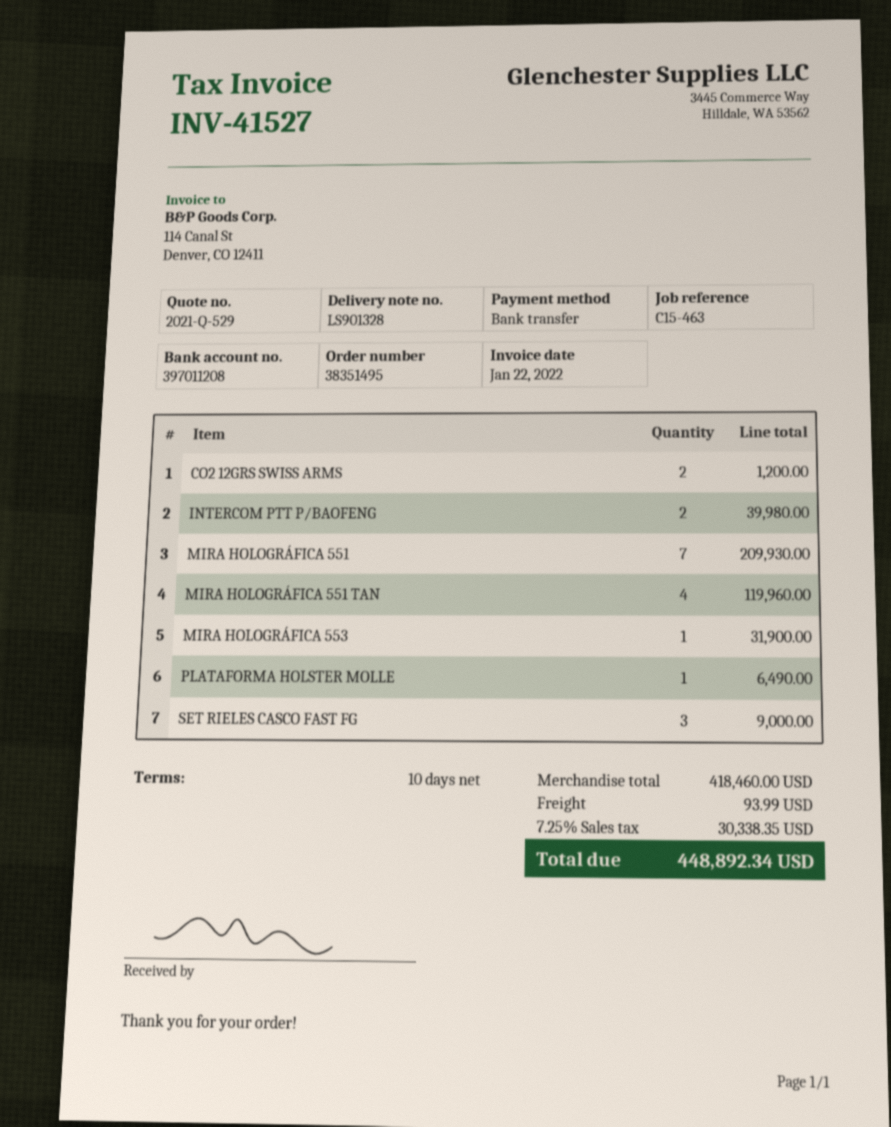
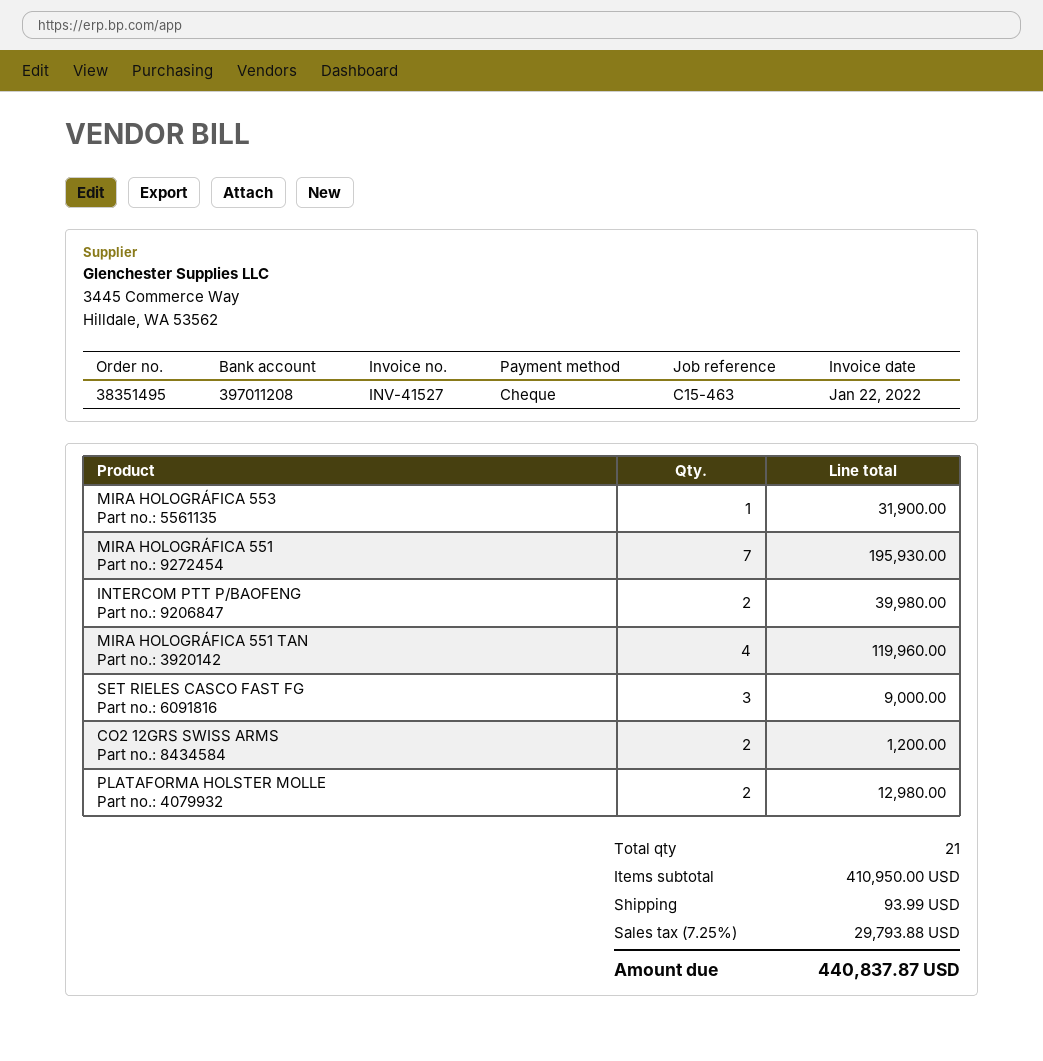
payment method: bank transfer -> cheque
MIRA HOLOGRÁFICA 551: 7 for 209930.00 -> 7 for 195930.00
PLATAFORMA HOLSTER MOLLE: 1 for 6490.00 -> 2 for 12980.00
subtotal: 418460.00 -> 410950.00
tax: 7.25% = 30338.35 -> 7.25% = 29793.88
total: 448892.34 -> 440837.87

